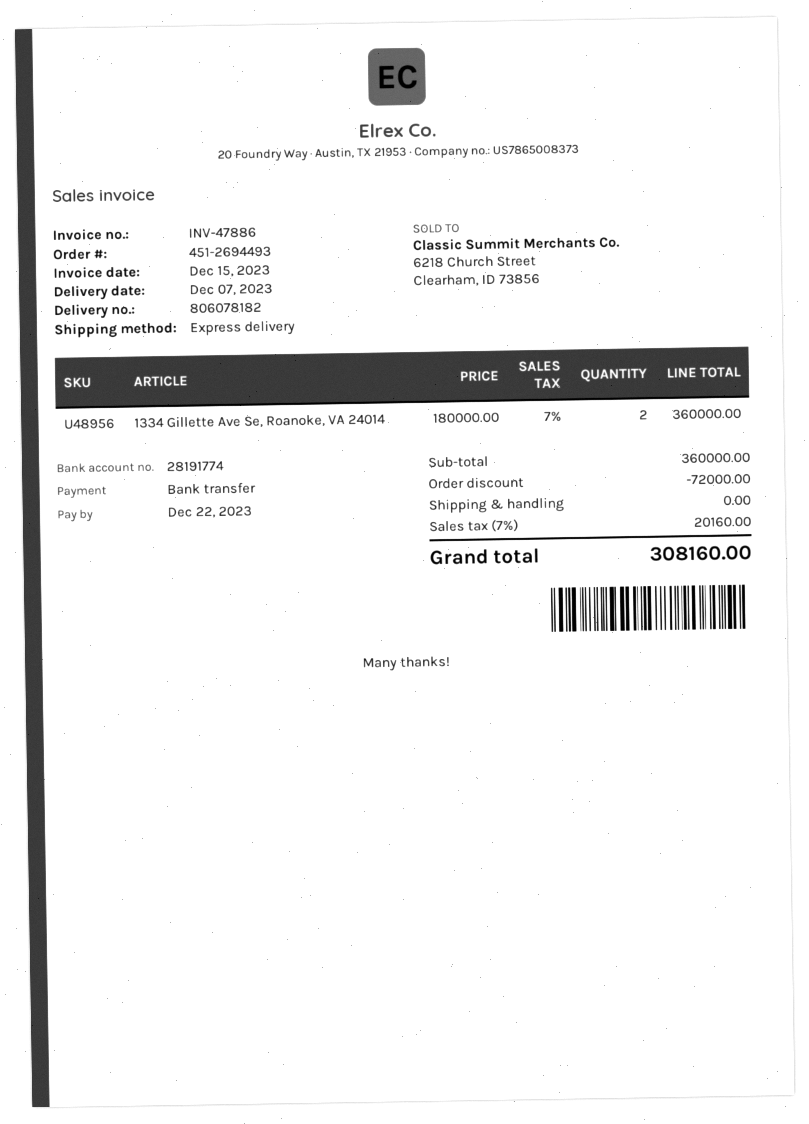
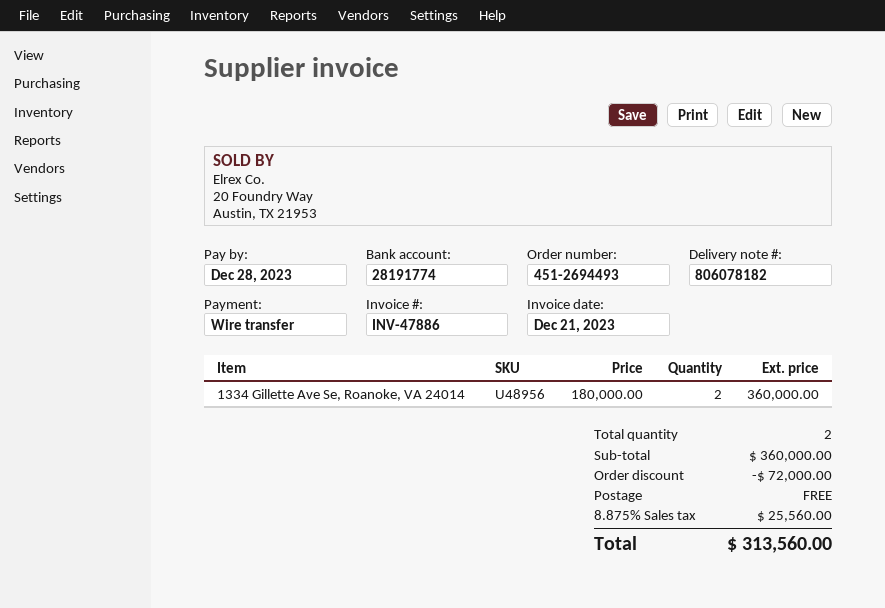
invoice date: 2023-12-15 -> 2023-12-21
due date: 2023-12-22 -> 2023-12-28
tax: 7% = 20160.00 -> 8.875% = 25560.00
total: 308160.00 -> 313560.00

